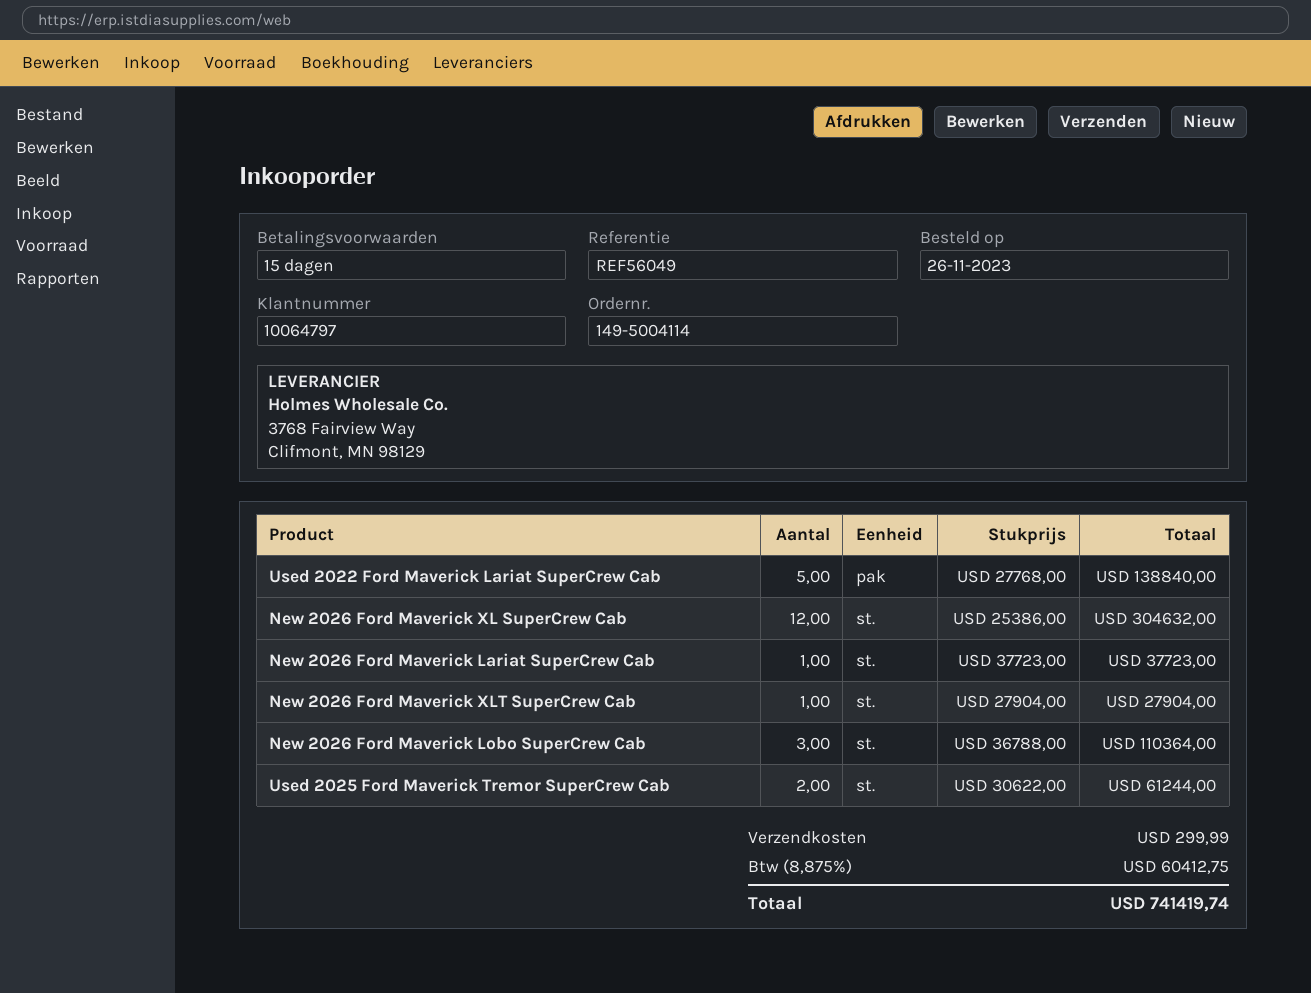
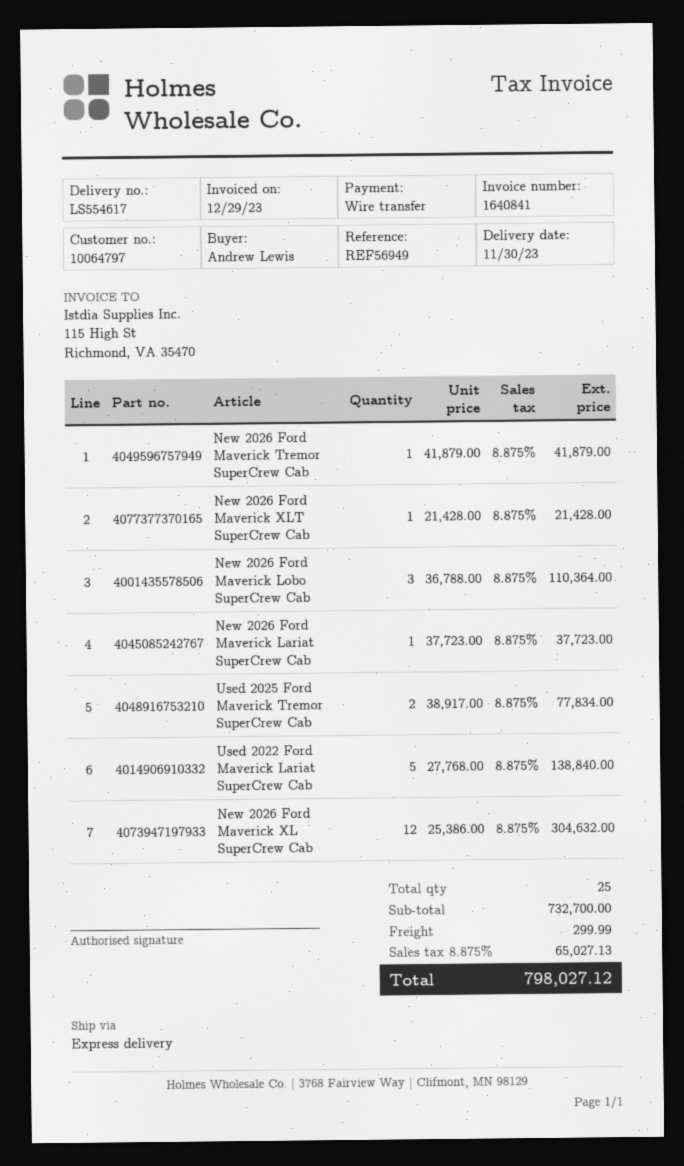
reference: REF56049 -> REF56949
New 2026 Ford Maverick XLT SuperCrew Cab: 1 x 27904.00 = 27904.00 -> 1 x 21428.00 = 21428.00
Used 2025 Ford Maverick Tremor SuperCrew Cab: 2 x 30622.00 = 61244.00 -> 2 x 38917.00 = 77834.00
New 2026 Ford Maverick Tremor SuperCrew Cab: none -> 1 x 41879.00 = 41879.00
tax: 8.875% = 60412.75 -> 8.875% = 65027.13
total: 741419.74 -> 798027.12

